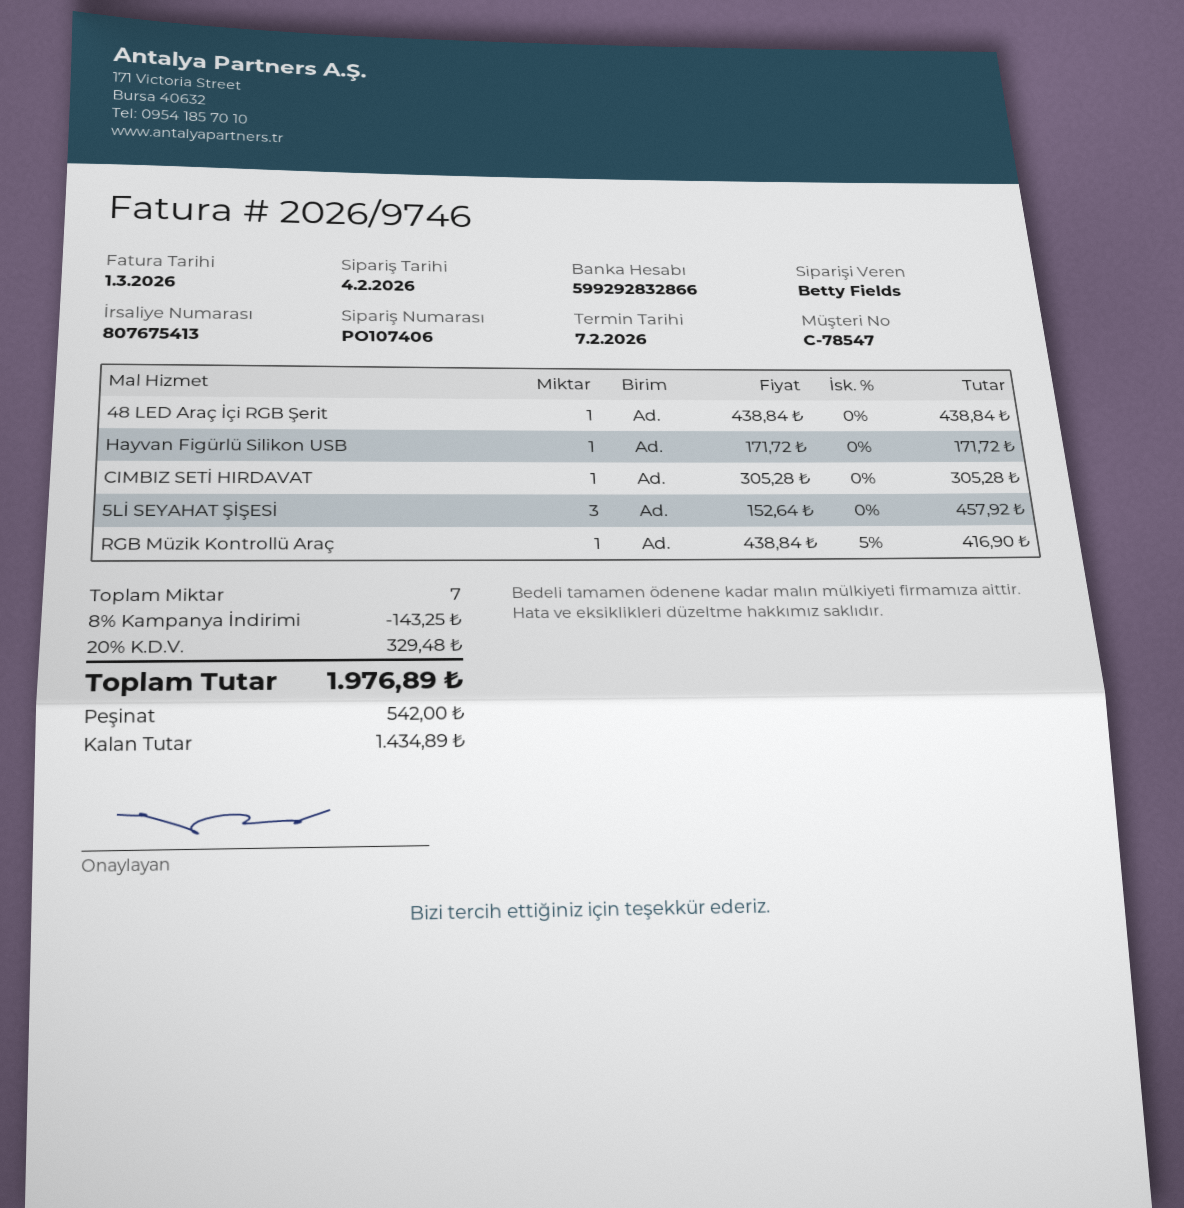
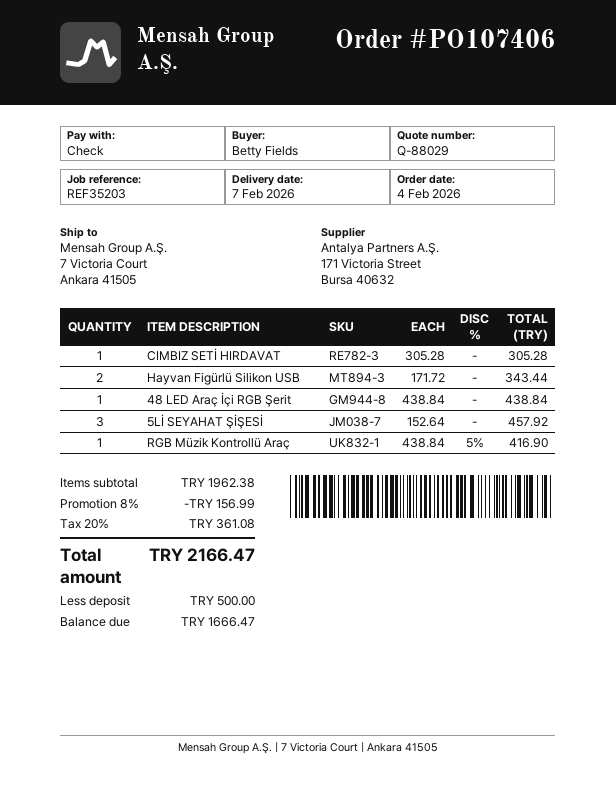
Hayvan Figürlü Silikon USB: 1 x 171.72 = 171.72 -> 2 x 171.72 = 343.44
discount: 8% = 143.25 -> 8% = 156.99
tax: 20% = 329.48 -> 20% = 361.08
total: 1976.89 -> 2166.47
deposit: 542.00 -> 500.00
balance: 1434.89 -> 1666.47

